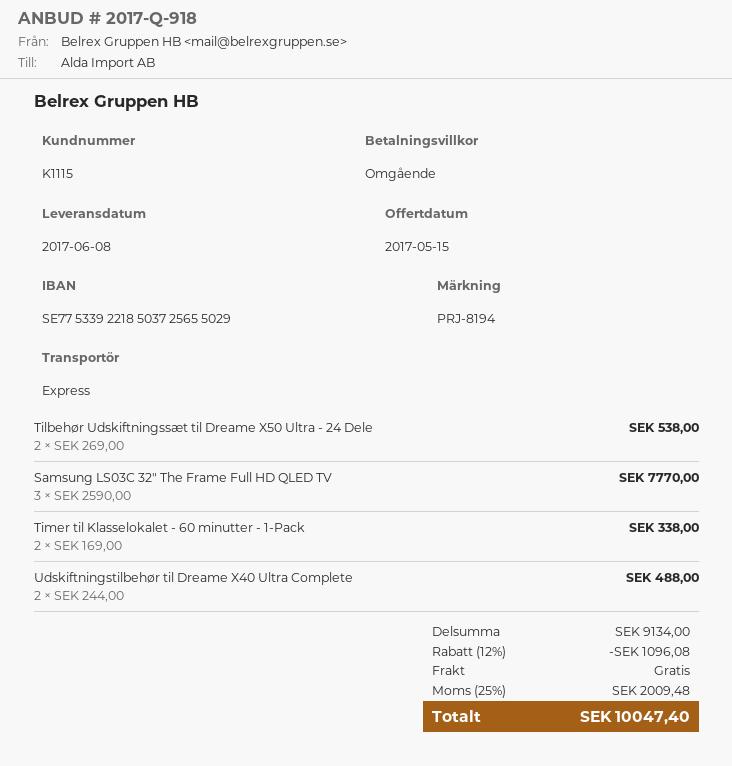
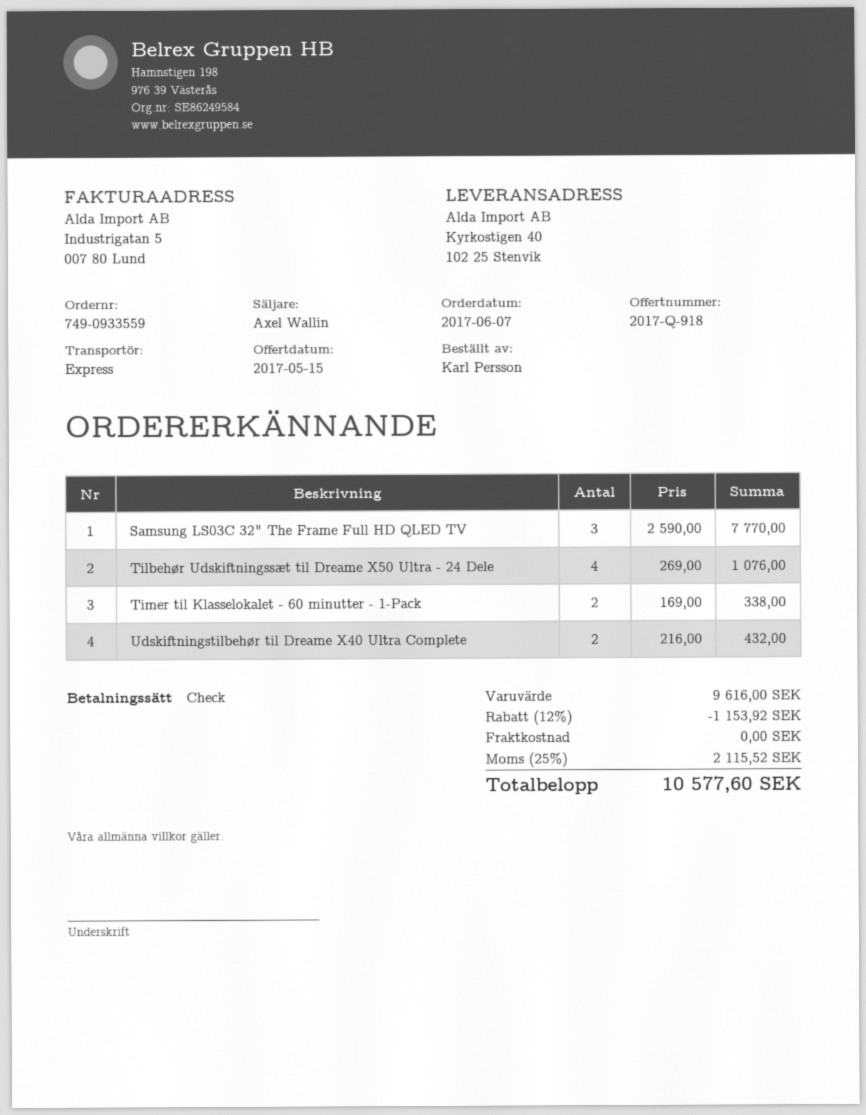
Tilbehør Udskiftningssæt til Dreame X50 Ultra - 24 Dele: 2 x 269.00 = 538.00 -> 4 x 269.00 = 1076.00
Udskiftningstilbehør til Dreame X40 Ultra Complete: 2 x 244.00 = 488.00 -> 2 x 216.00 = 432.00
subtotal: 9134.00 -> 9616.00
discount: 12% = 1096.08 -> 12% = 1153.92
tax: 25% = 2009.48 -> 25% = 2115.52
total: 10047.40 -> 10577.60

